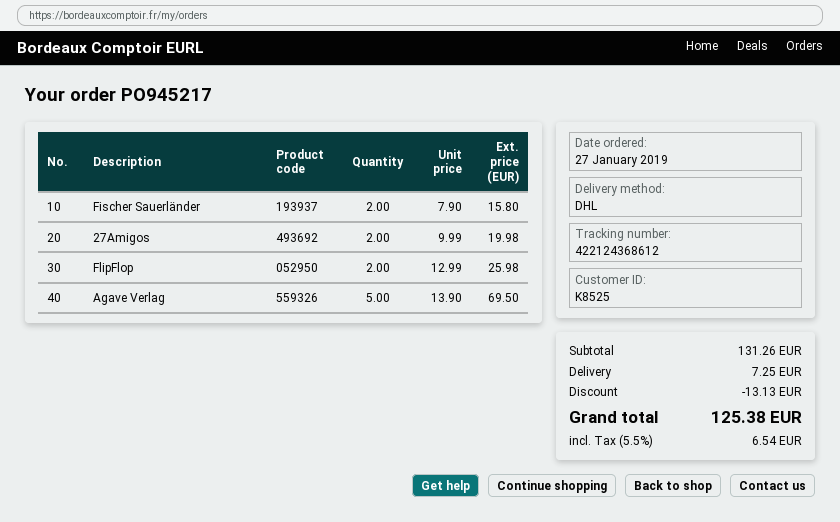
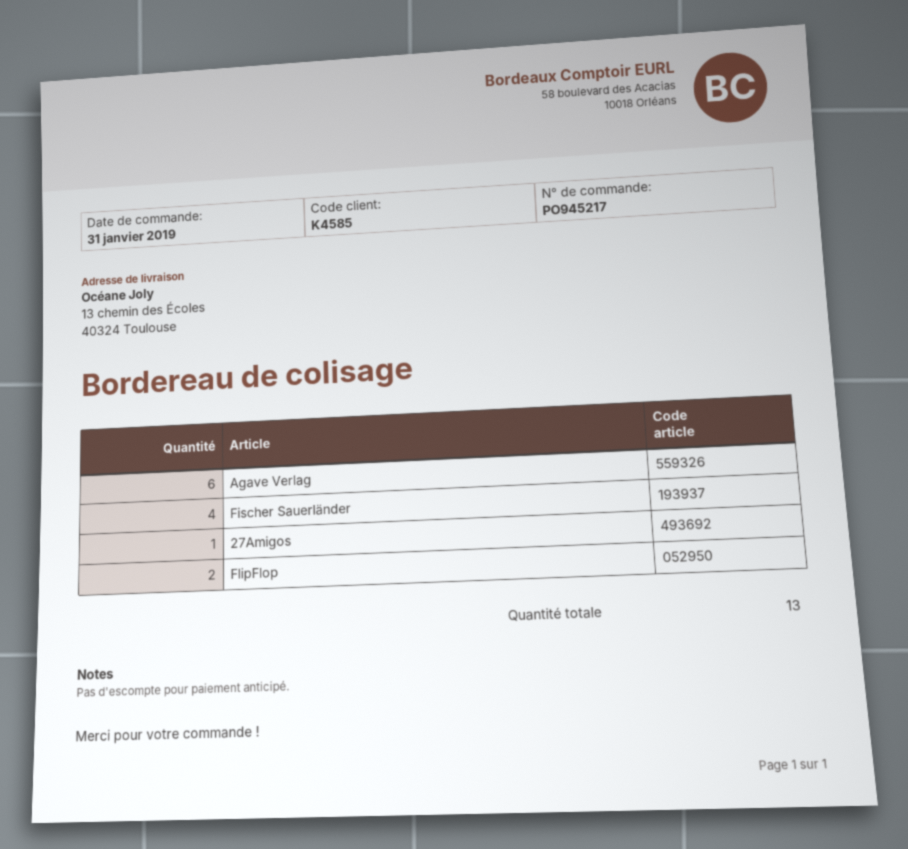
order date: 2019-01-27 -> 2019-01-31
customer number: K8525 -> K4585
Fischer Sauerländer: 2 -> 4
27Amigos: 2 -> 1
Agave Verlag: 5 -> 6

